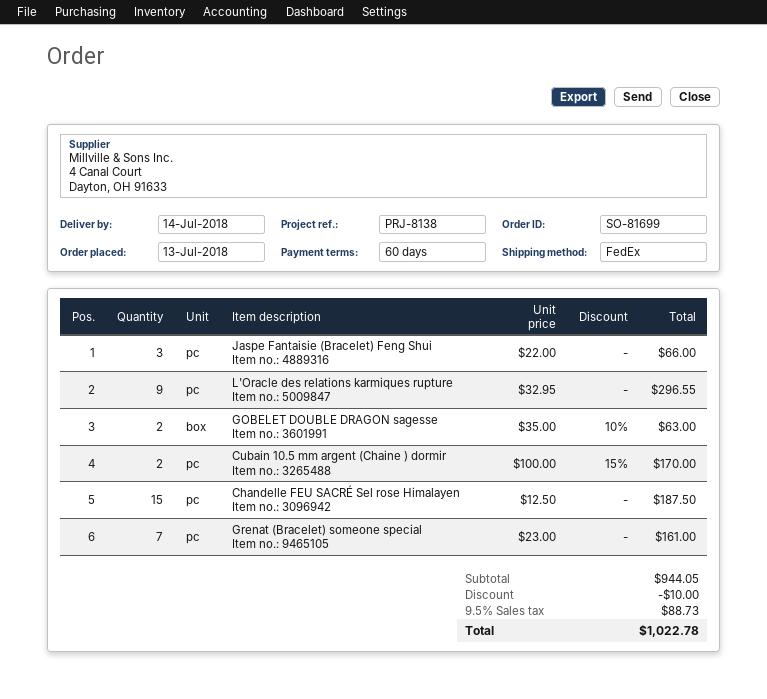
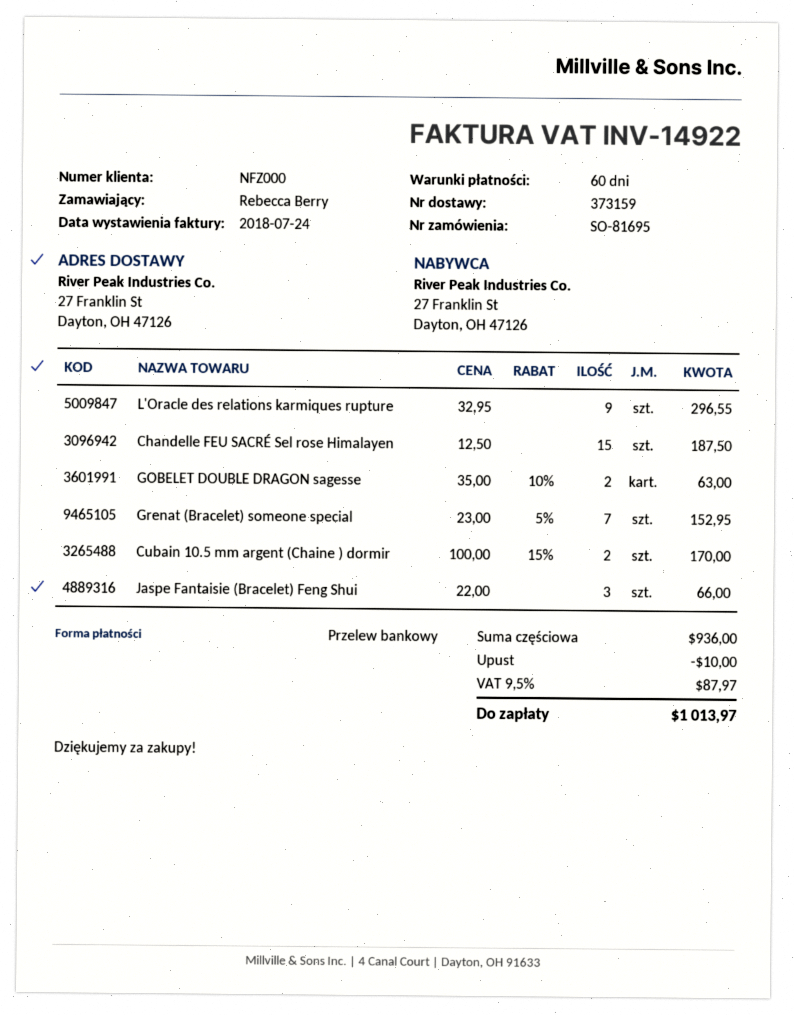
order number: SO-81699 -> SO-81695
Grenat (Bracelet) someone special: 7 x 23.00 = 161.00 -> 7 x 23.00 - 5% = 152.95
subtotal: 944.05 -> 936.00
tax: 9.5% = 88.73 -> 9.5% = 87.97
total: 1022.78 -> 1013.97

